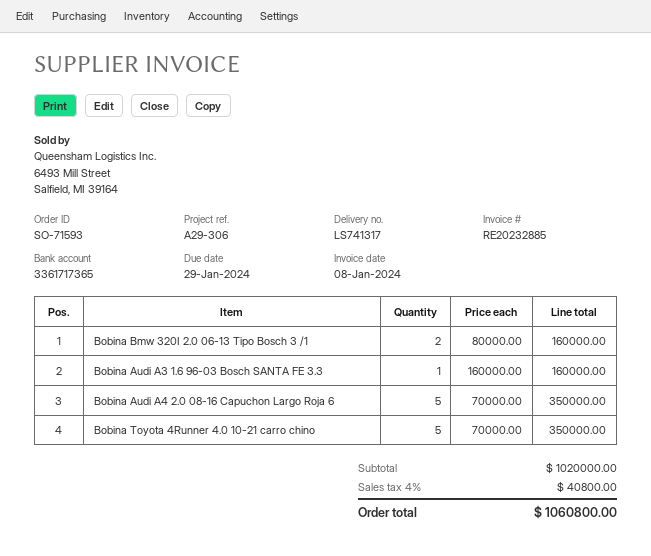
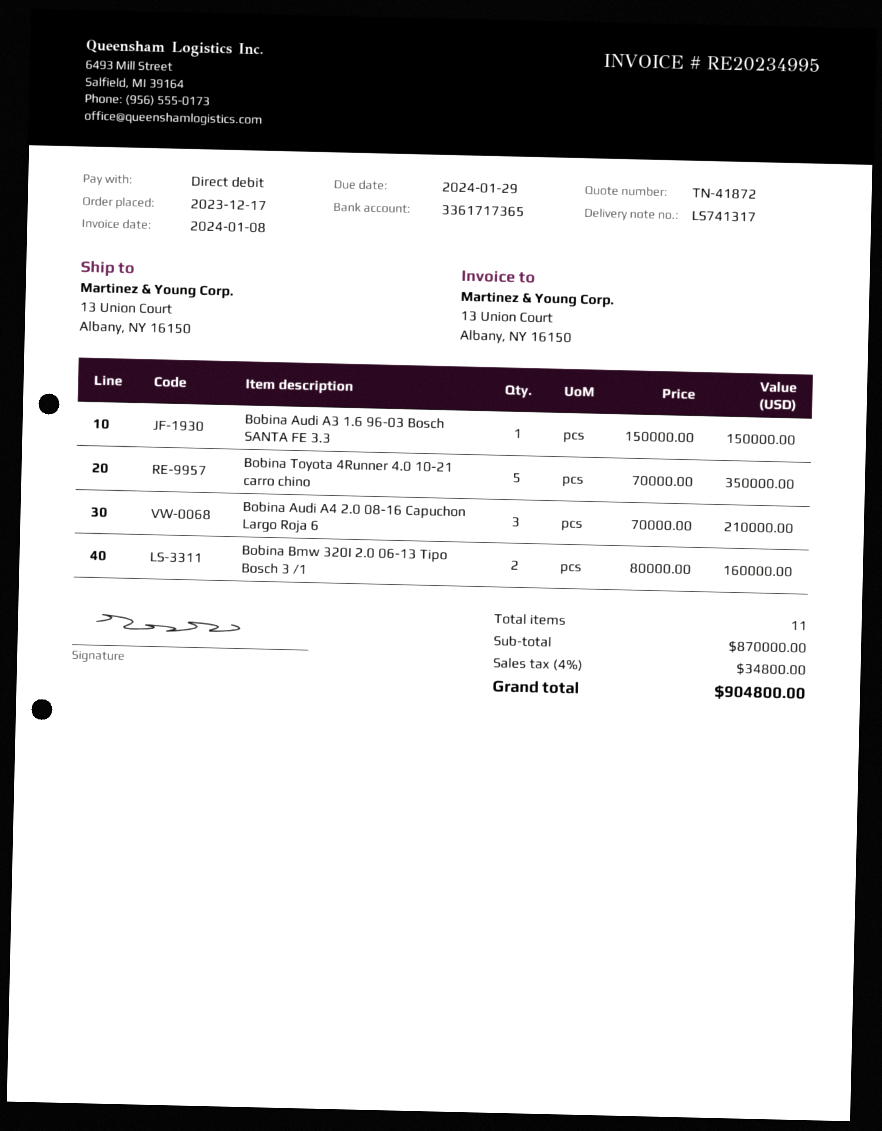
invoice number: RE20232885 -> RE20234995
Bobina Audi A3 1.6 96-03 Bosch SANTA FE 3.3: 1 x 160000.00 = 160000.00 -> 1 x 150000.00 = 150000.00
Bobina Audi A4 2.0 08-16 Capuchon Largo Roja 6: 5 x 70000.00 = 350000.00 -> 3 x 70000.00 = 210000.00
subtotal: 1020000.00 -> 870000.00
tax: 4% = 40800.00 -> 4% = 34800.00
total: 1060800.00 -> 904800.00

